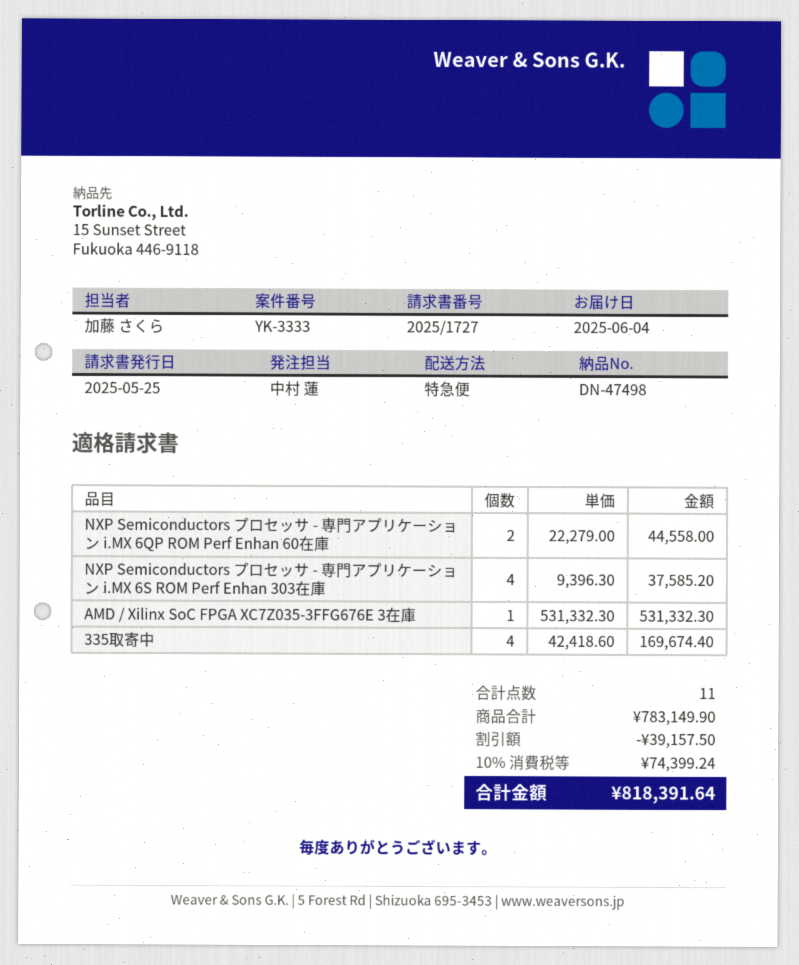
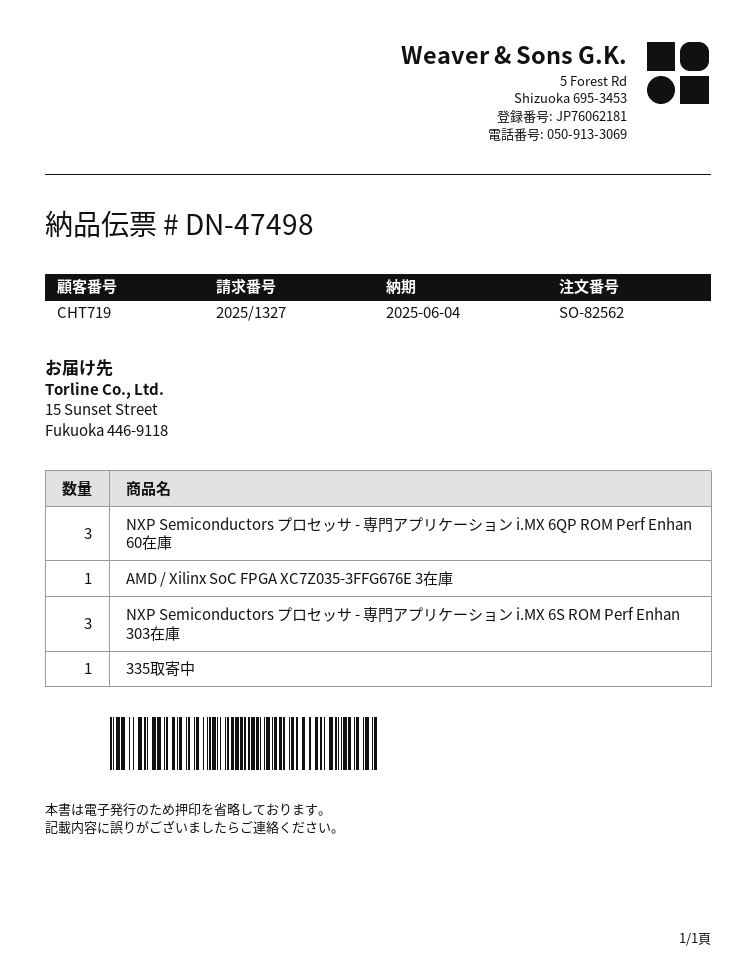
invoice number: 2025/1727 -> 2025/1327
NXP Semiconductors プロセッサ - 専門アプリケーション i.MX 6QP ROM Perf Enhan 60在庫: 2 -> 3
NXP Semiconductors プロセッサ - 専門アプリケーション i.MX 6S ROM Perf Enhan 303在庫: 4 -> 3
335取寄中: 4 -> 1

